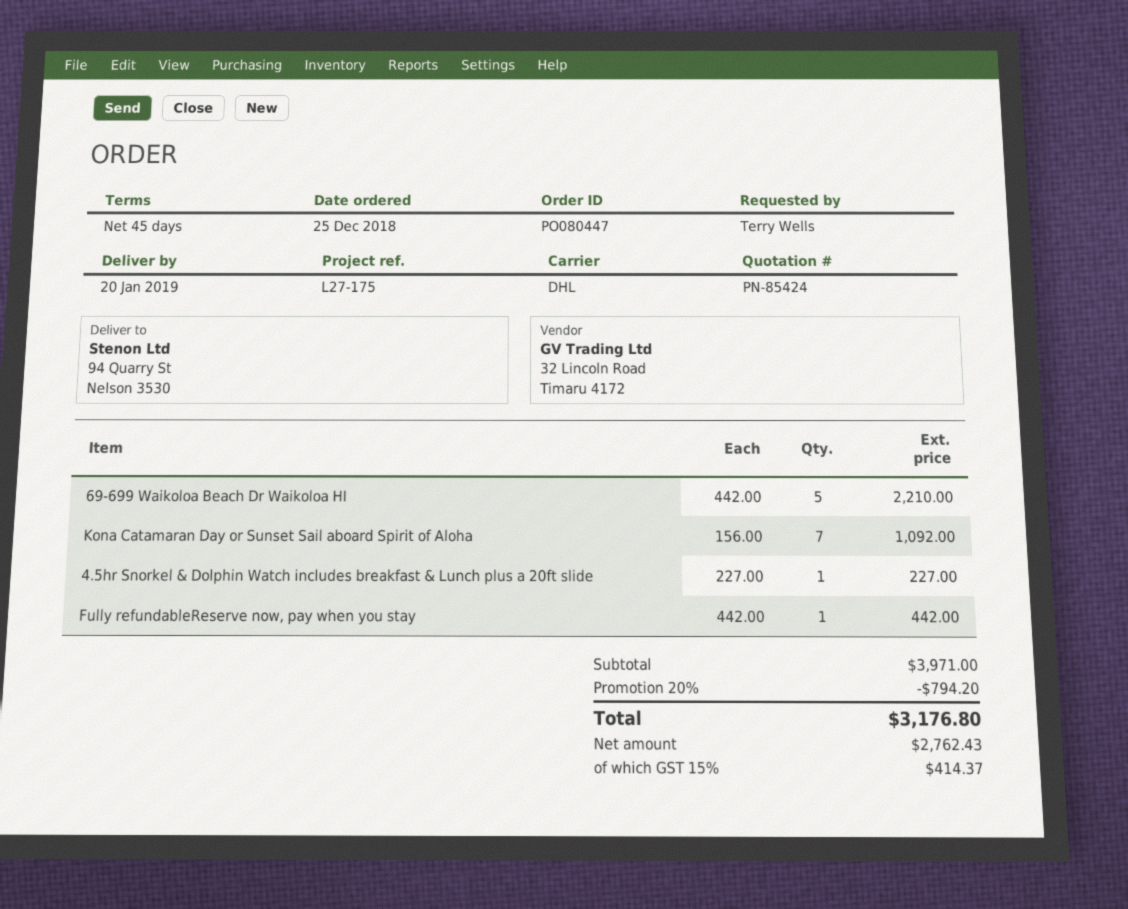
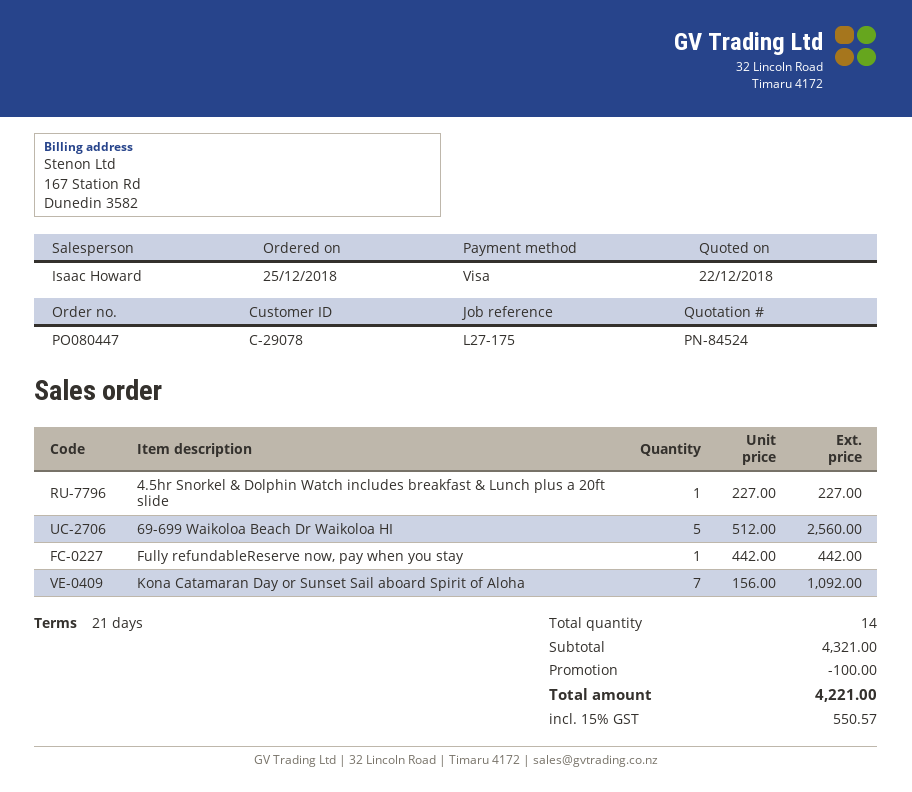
quote number: PN-85424 -> PN-84524
payment terms: 45 days -> 21 days
69-699 Waikoloa Beach Dr Waikoloa HI: 5 x 442.00 = 2210.00 -> 5 x 512.00 = 2560.00
subtotal: 3971.00 -> 4321.00
discount: 794.20 -> 100.00
tax: 15% = 414.37 -> 15% = 550.57
total: 3176.80 -> 4221.00

